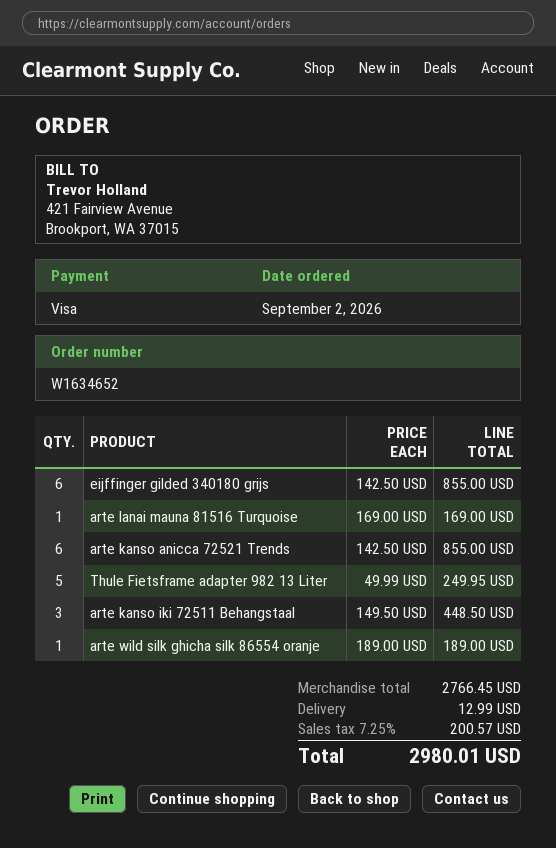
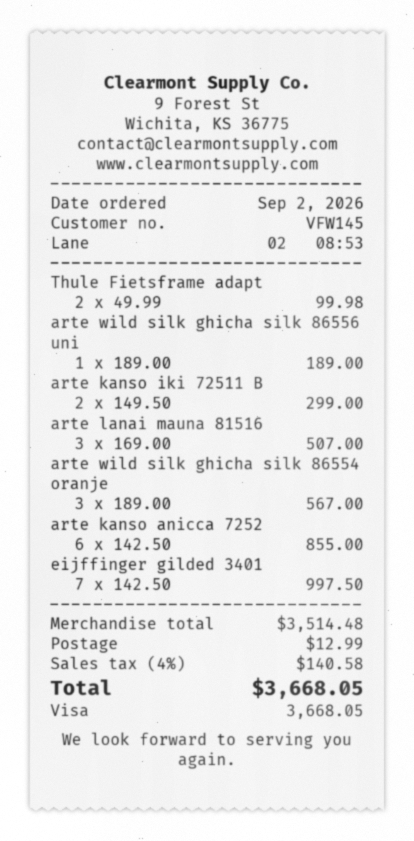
eijffinger gilded 340180 grijs: 6 x 142.50 = 855.00 -> 7 x 142.50 = 997.50
arte lanai mauna 81516 Turquoise: 1 x 169.00 = 169.00 -> 3 x 169.00 = 507.00
Thule Fietsframe adapter 982 13 Liter: 5 x 49.99 = 249.95 -> 2 x 49.99 = 99.98
arte kanso iki 72511 Behangstaal: 3 x 149.50 = 448.50 -> 2 x 149.50 = 299.00
arte wild silk ghicha silk 86554 oranje: 1 x 189.00 = 189.00 -> 3 x 189.00 = 567.00
arte wild silk ghicha silk 86556 uni: none -> 1 x 189.00 = 189.00
subtotal: 2766.45 -> 3514.48
tax: 7.25% = 200.57 -> 4% = 140.58
total: 2980.01 -> 3668.05

